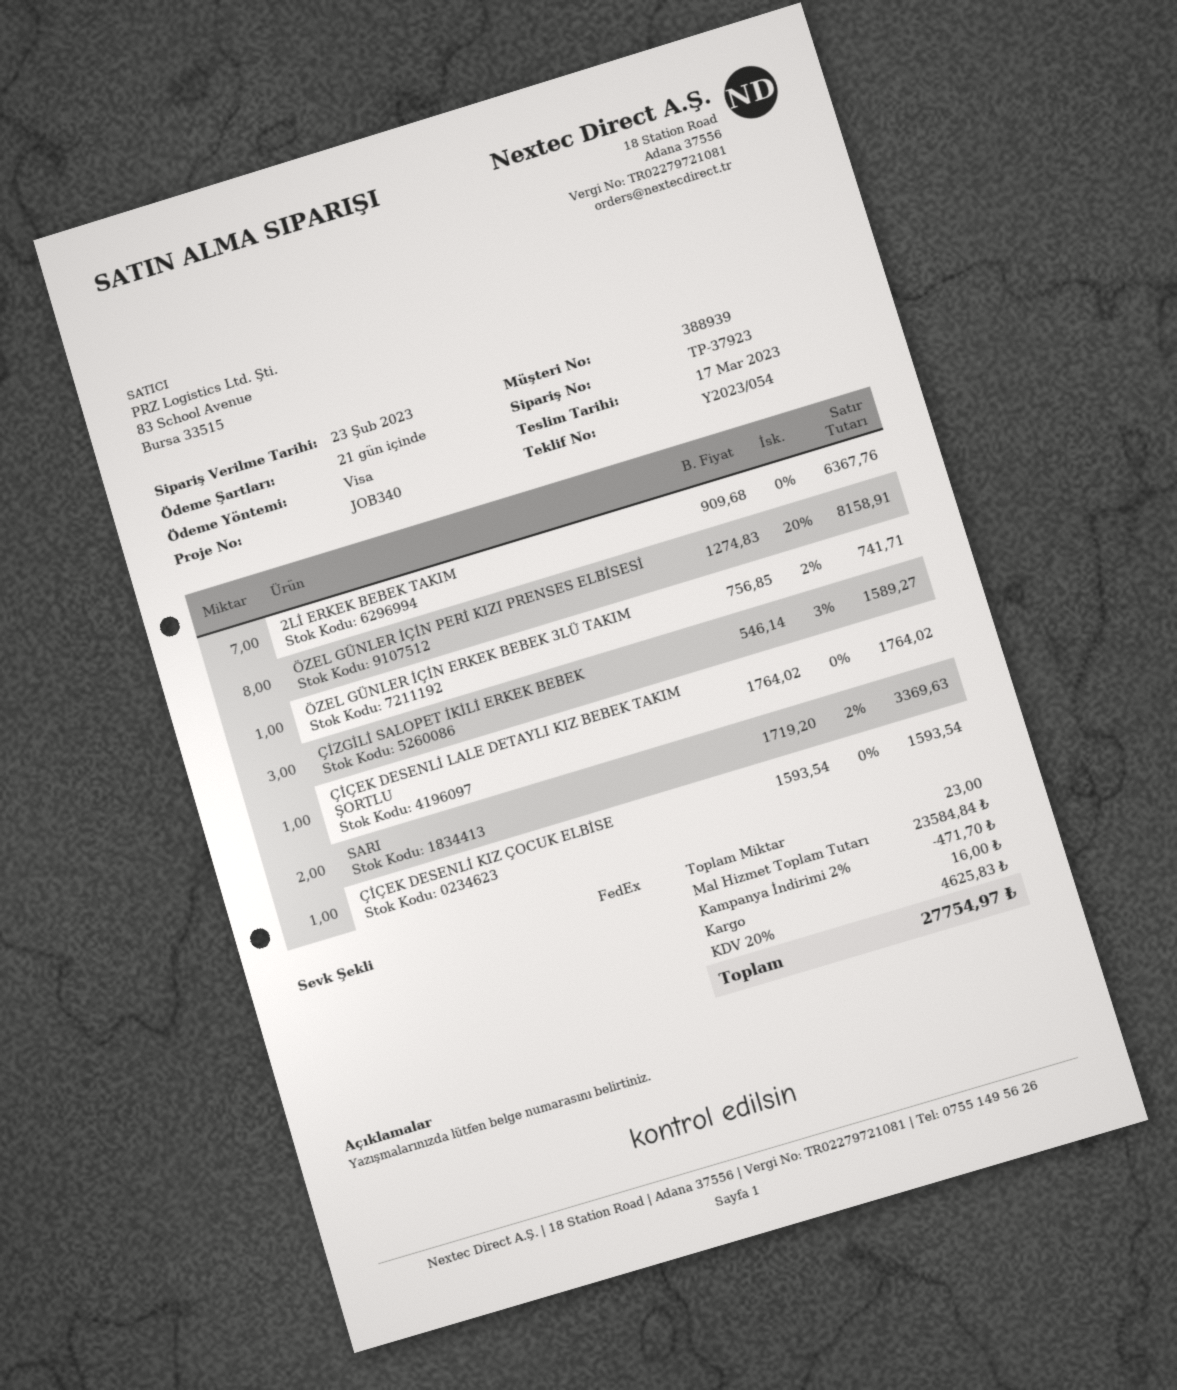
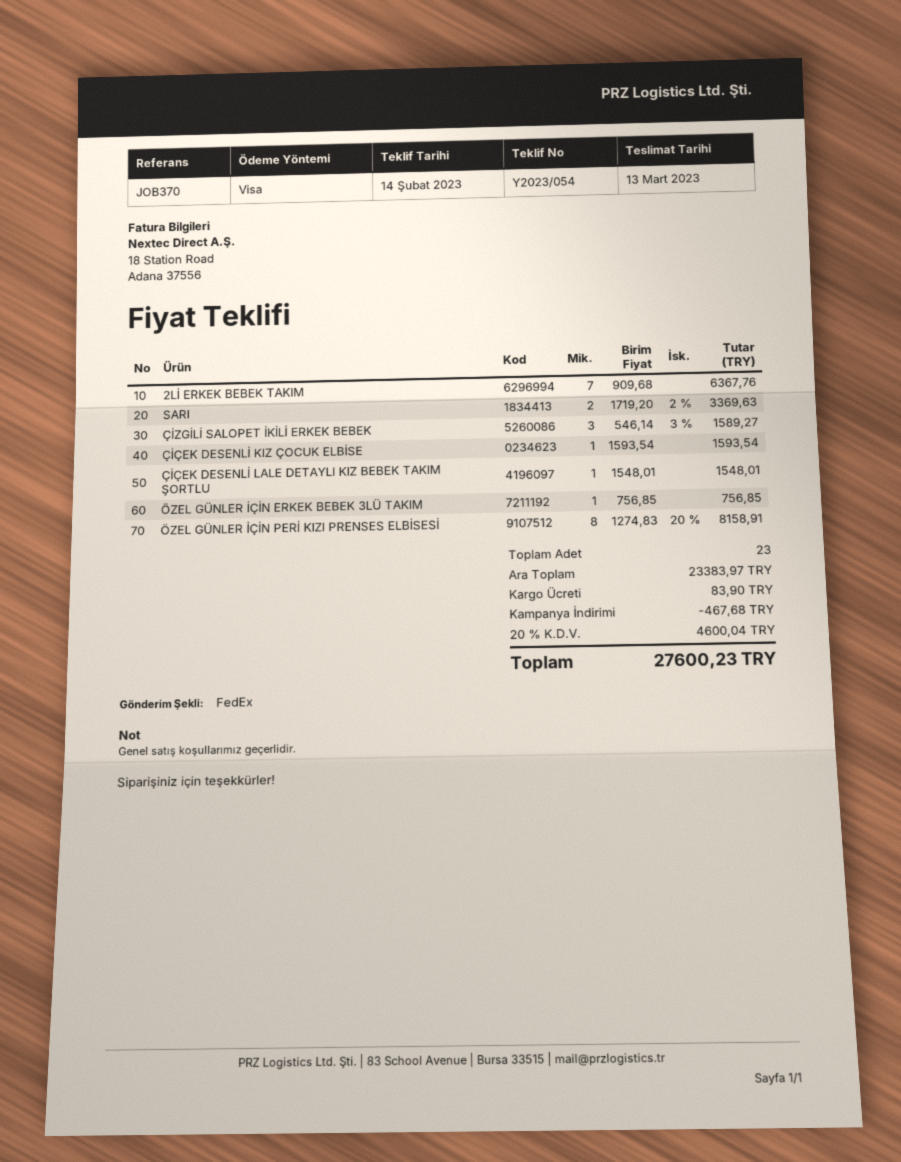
delivery date: 2023-03-17 -> 2023-03-13
reference: JOB340 -> JOB370
ÖZEL GÜNLER İÇİN ERKEK BEBEK 3LÜ TAKIM: 1 x 756.85 - 2% = 741.71 -> 1 x 756.85 = 756.85
ÇİÇEK DESENLİ LALE DETAYLI KIZ BEBEK TAKIM ŞORTLU: 1 x 1764.02 = 1764.02 -> 1 x 1548.01 = 1548.01
subtotal: 23584.84 -> 23383.97
discount: 471.70 -> 467.68
shipping: 16.00 -> 83.90
tax: 20% = 4625.83 -> 20% = 4600.04
total: 27754.97 -> 27600.23

